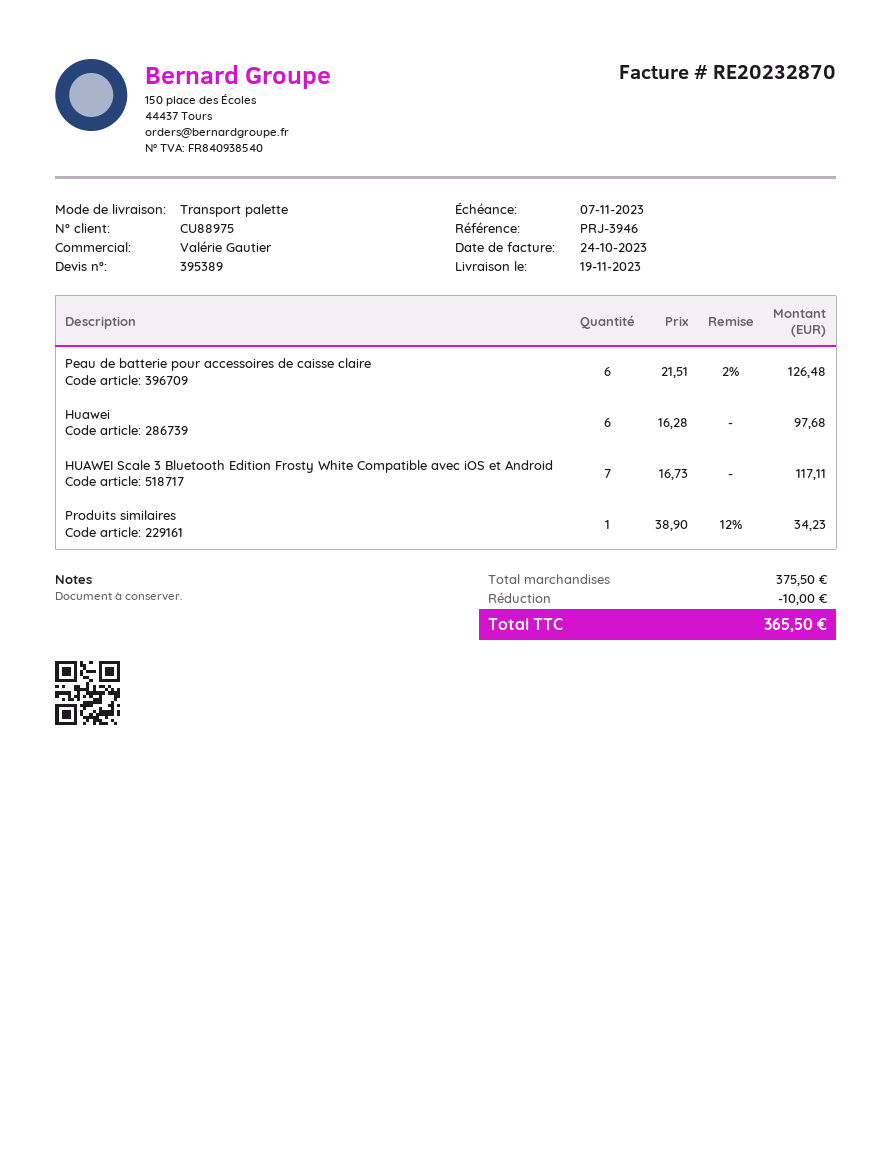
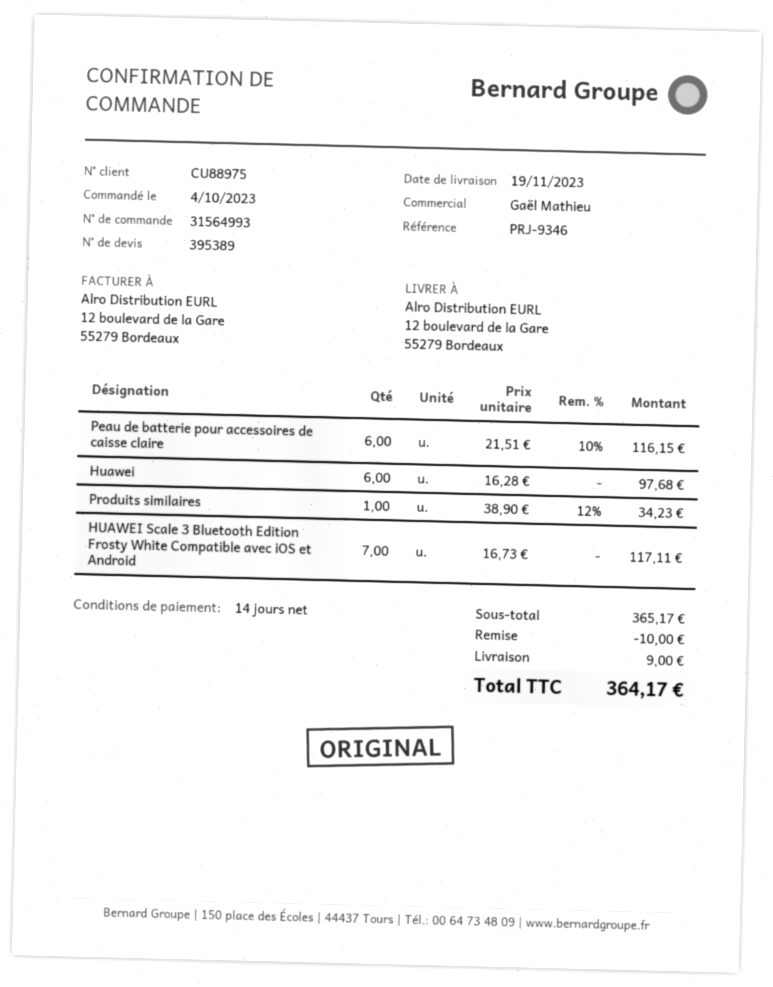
reference: PRJ-3946 -> PRJ-9346
sales rep: Valérie Gautier -> Gaël Mathieu
Peau de batterie pour accessoires de caisse claire: 6 x 21.51 - 2% = 126.48 -> 6 x 21.51 - 10% = 116.15
subtotal: 375.50 -> 365.17
shipping: none -> 9.00
total: 365.50 -> 364.17

